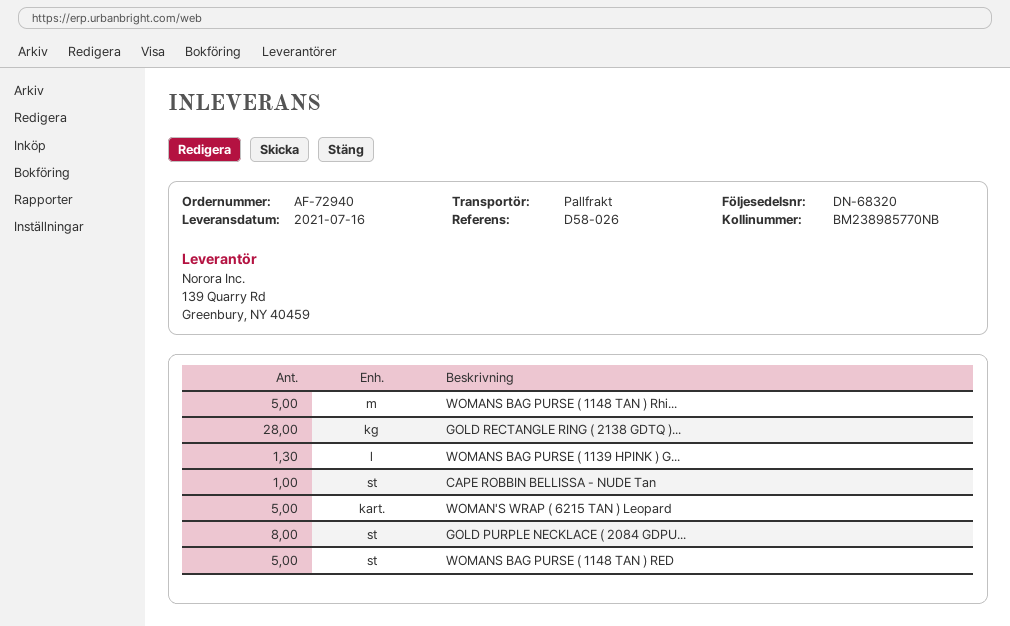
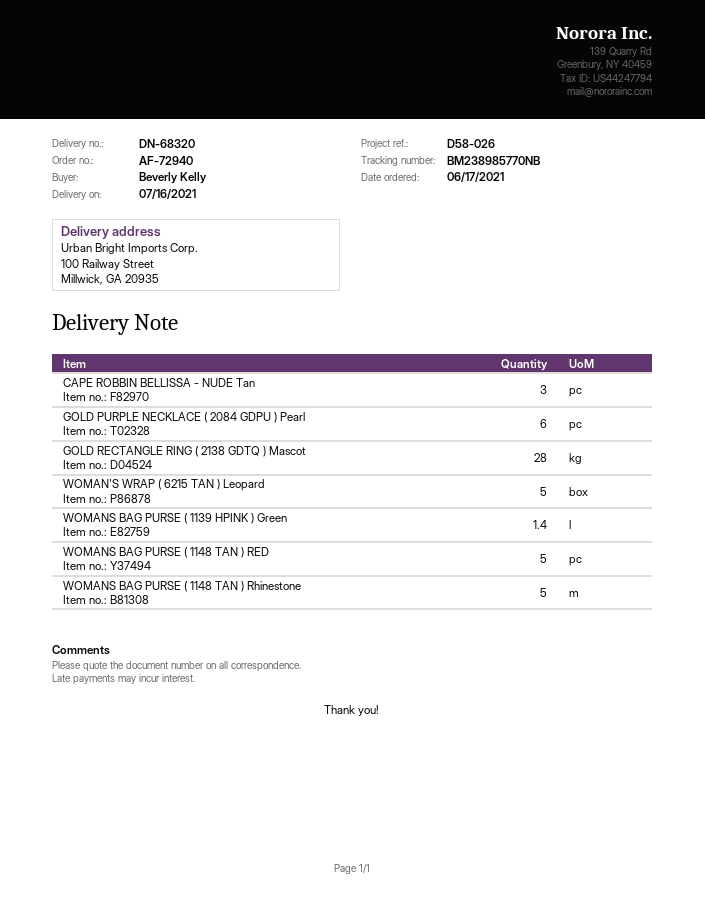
WOMANS BAG PURSE ( 1139 HPINK ) G...: 1.3 -> 1.4
CAPE ROBBIN BELLISSA - NUDE Tan: 1 -> 3
GOLD PURPLE NECKLACE ( 2084 GDPU...: 8 -> 6

